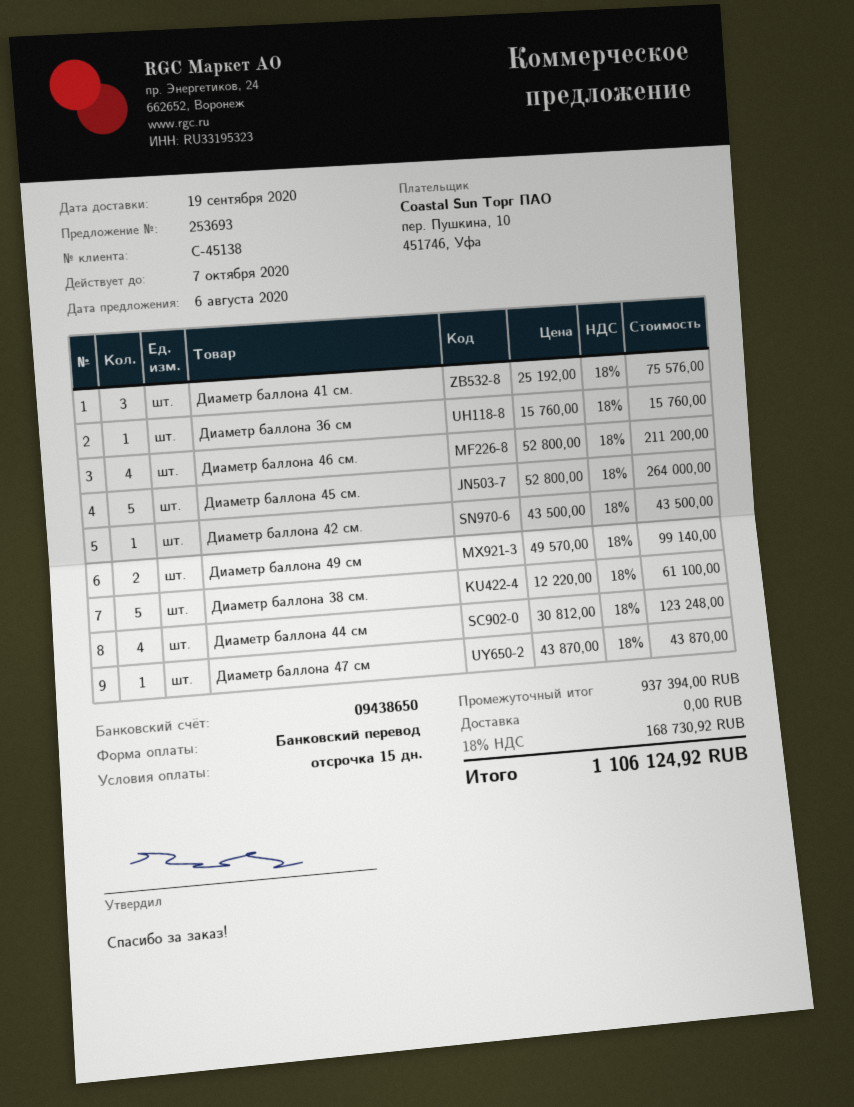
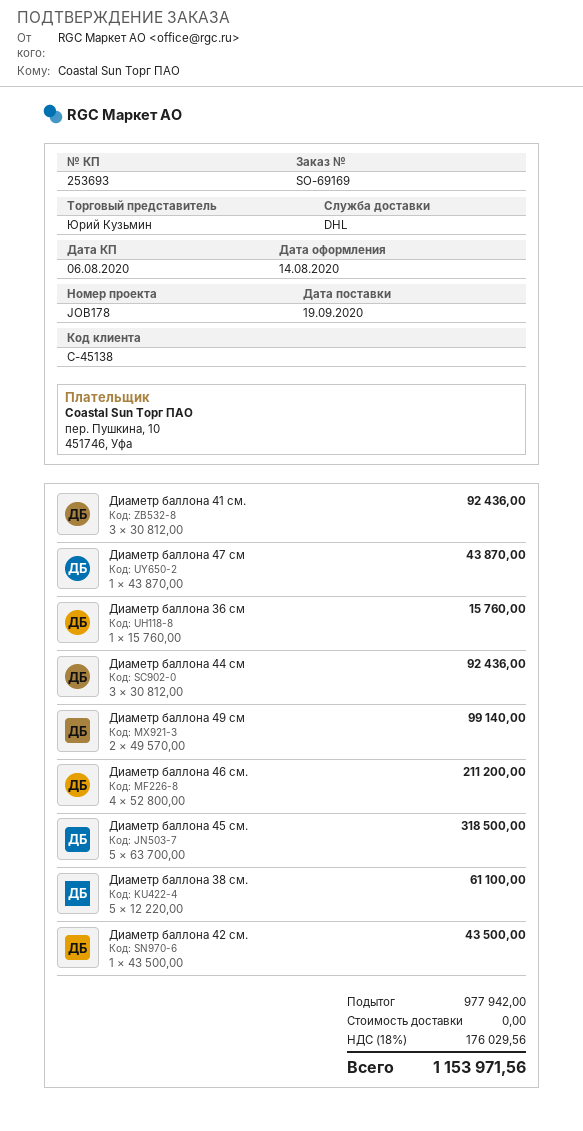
Диаметр баллона 41 см.: 3 x 25192.00 = 75576.00 -> 3 x 30812.00 = 92436.00
Диаметр баллона 45 см.: 5 x 52800.00 = 264000.00 -> 5 x 63700.00 = 318500.00
Диаметр баллона 44 см: 4 x 30812.00 = 123248.00 -> 3 x 30812.00 = 92436.00
subtotal: 937394.00 -> 977942.00
tax: 18% = 168730.92 -> 18% = 176029.56
total: 1106124.92 -> 1153971.56

